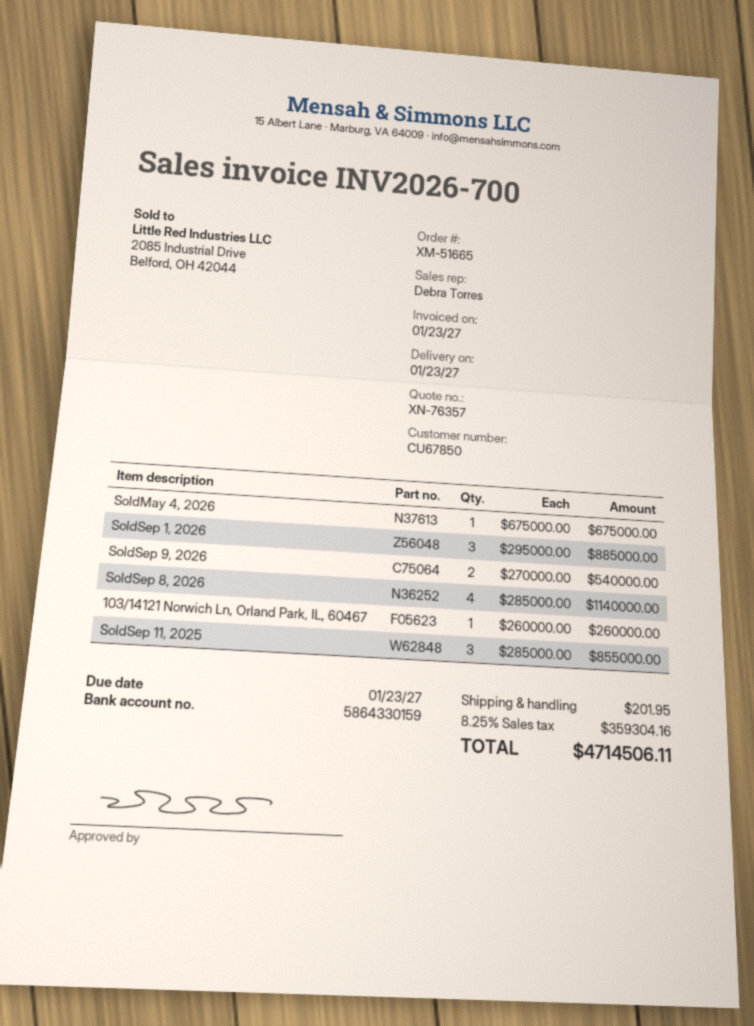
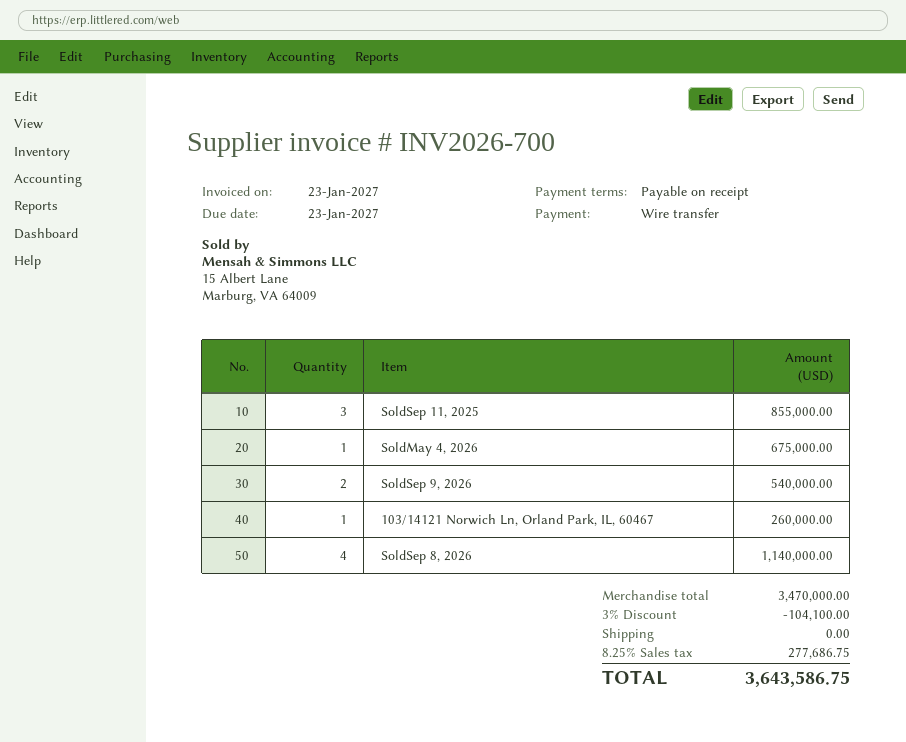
SoldSep 1, 2026: 3 for 885000.00 -> none
discount: none -> 3% = 104100.00
shipping: 201.95 -> 0.00
tax: 8.25% = 359304.16 -> 8.25% = 277686.75
total: 4714506.11 -> 3643586.75

